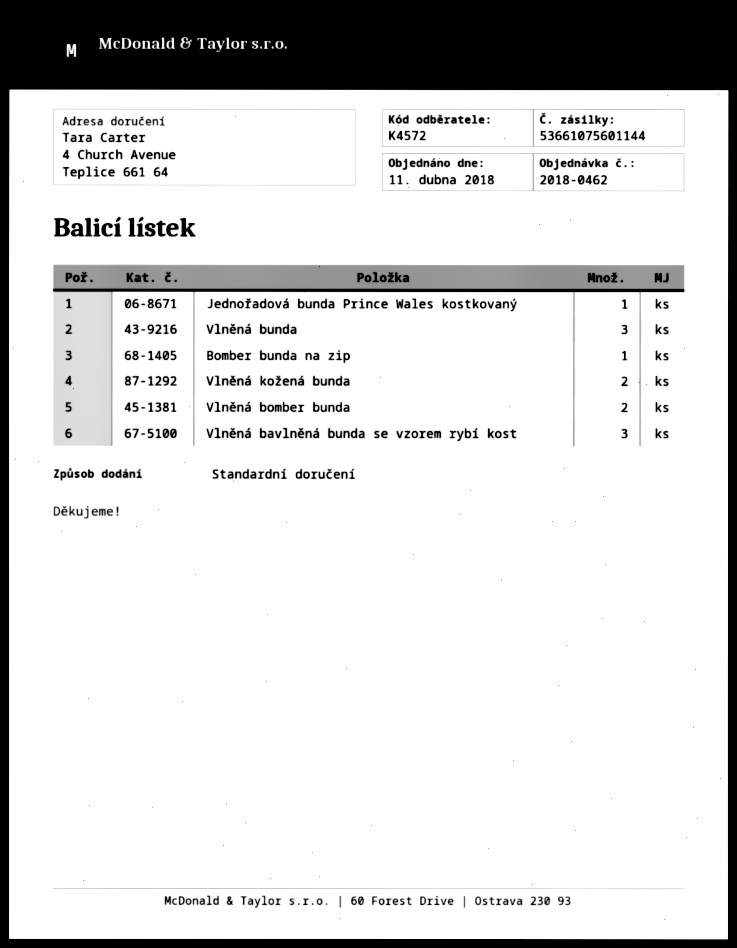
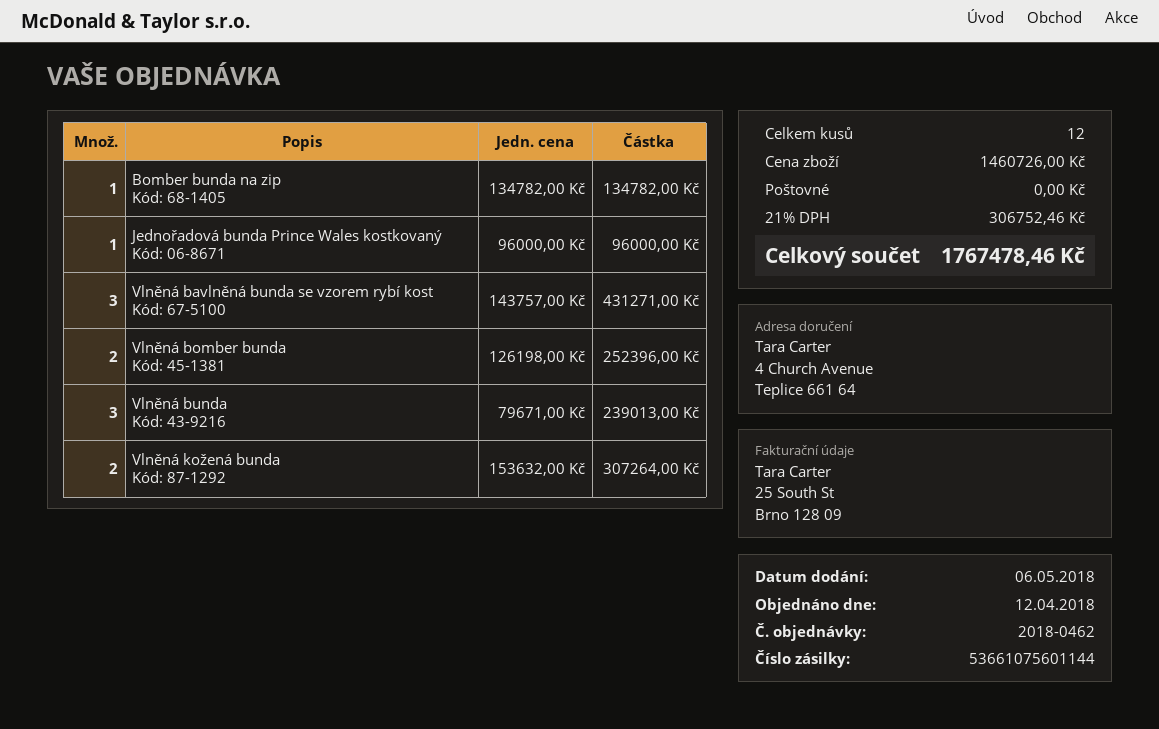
order date: 2018-04-11 -> 2018-04-12

